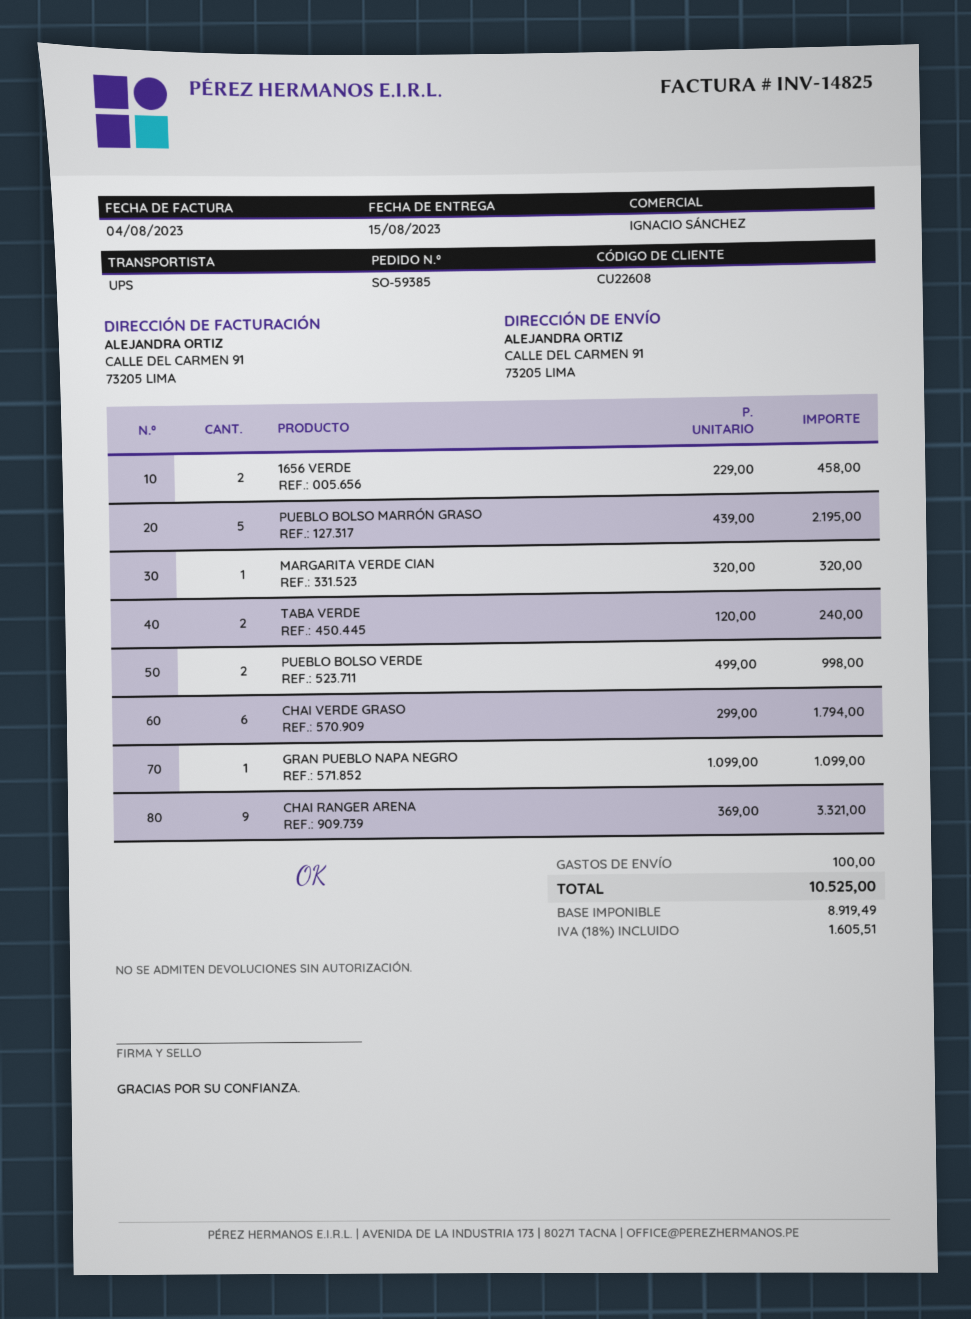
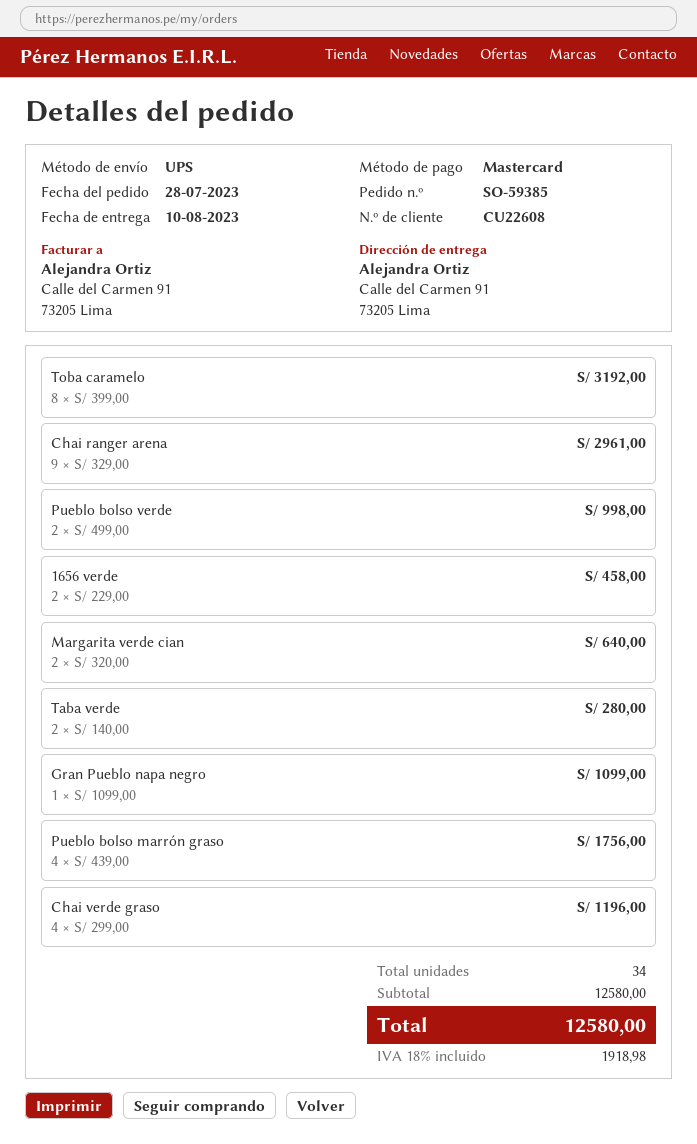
delivery date: 2023-08-15 -> 2023-08-10
PUEBLO BOLSO MARRÓN GRASO: 5 x 439.00 = 2195.00 -> 4 x 439.00 = 1756.00
MARGARITA VERDE CIAN: 1 x 320.00 = 320.00 -> 2 x 320.00 = 640.00
TABA VERDE: 2 x 120.00 = 240.00 -> 2 x 140.00 = 280.00
CHAI VERDE GRASO: 6 x 299.00 = 1794.00 -> 4 x 299.00 = 1196.00
CHAI RANGER ARENA: 9 x 369.00 = 3321.00 -> 9 x 329.00 = 2961.00
Toba caramelo: none -> 8 x 399.00 = 3192.00
shipping: 100.00 -> none
tax: 18% = 1605.51 -> 18% = 1918.98
total: 10525.00 -> 12580.00

